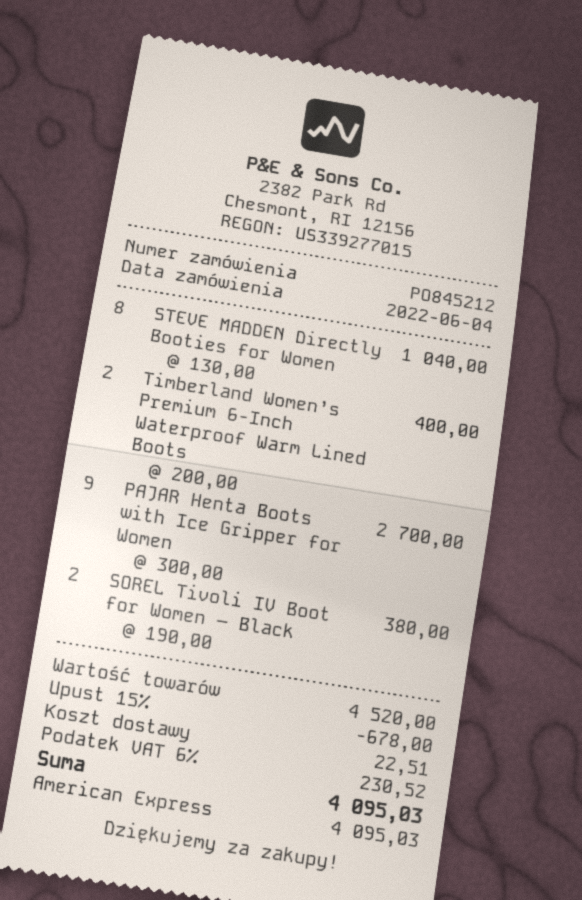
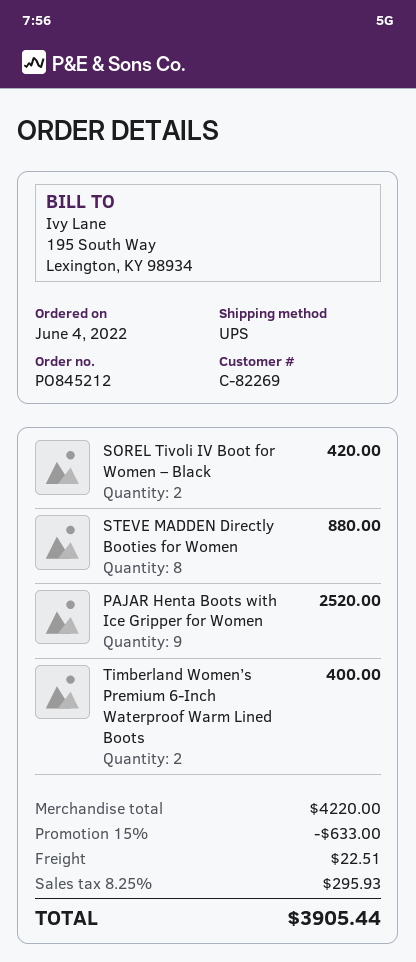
STEVE MADDEN Directly Booties for Women: 8 for 1040.00 -> 8 for 880.00
PAJAR Henta Boots with Ice Gripper for Women: 9 for 2700.00 -> 9 for 2520.00
SOREL Tivoli IV Boot for Women – Black: 2 for 380.00 -> 2 for 420.00
subtotal: 4520.00 -> 4220.00
discount: 15% = 678.00 -> 15% = 633.00
tax: 6% = 230.52 -> 8.25% = 295.93
total: 4095.03 -> 3905.44

